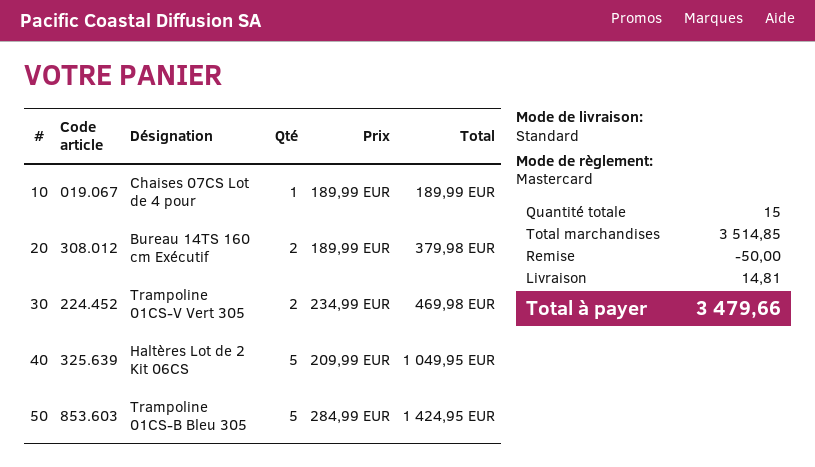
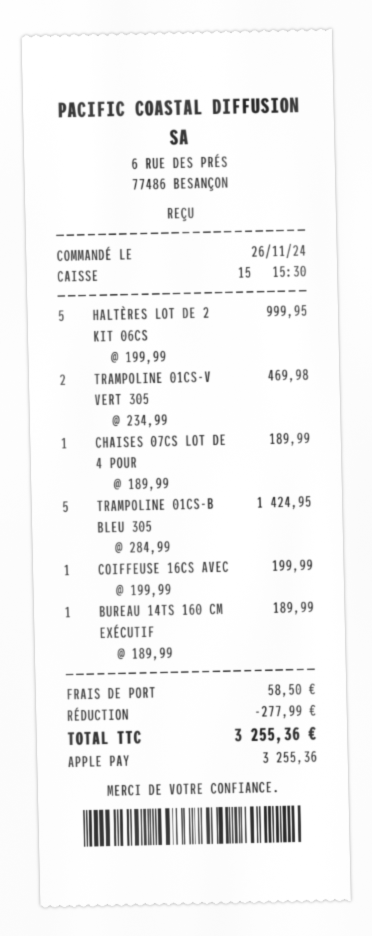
payment method: Mastercard -> Apple Pay
Bureau 14TS 160 cm Exécutif: 2 x 189.99 = 379.98 -> 1 x 189.99 = 189.99
Haltères Lot de 2 Kit 06CS: 5 x 209.99 = 1049.95 -> 5 x 199.99 = 999.95
COIFFEUSE 16CS AVEC: none -> 1 x 199.99 = 199.99
discount: 50.00 -> 277.99
shipping: 14.81 -> 58.50
total: 3479.66 -> 3255.36

